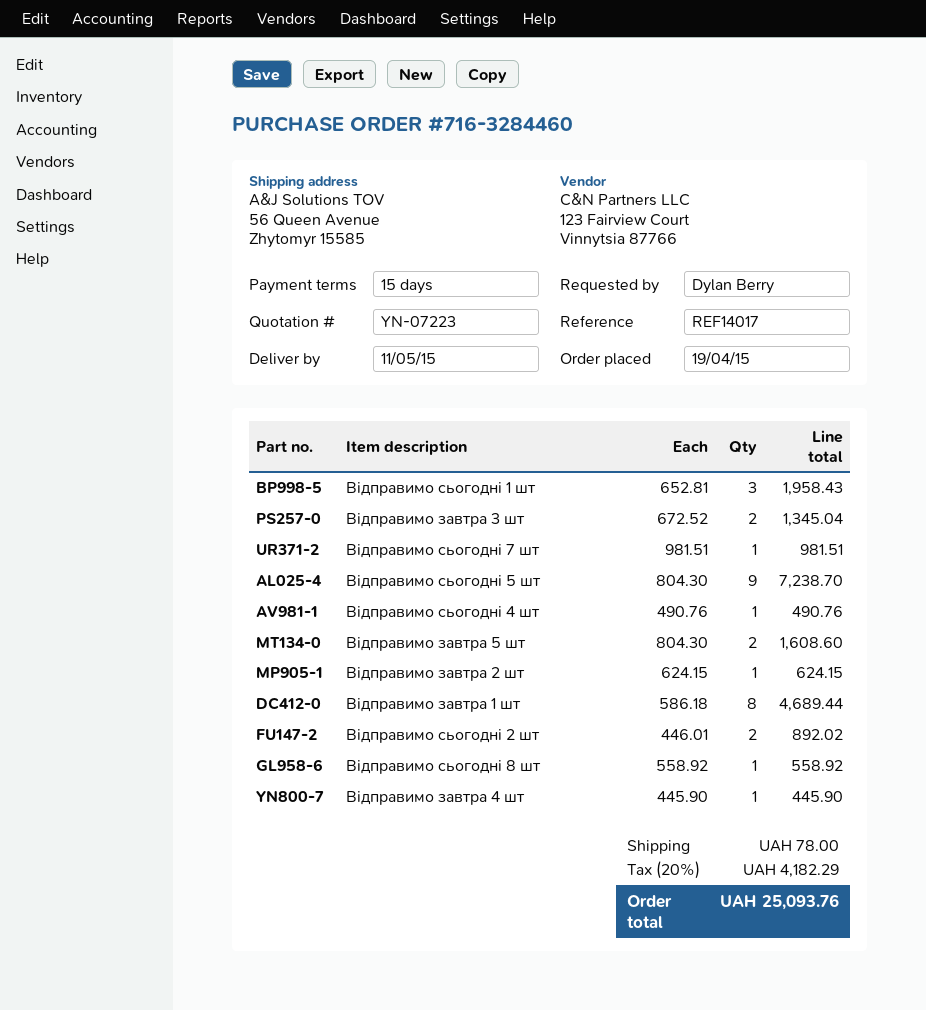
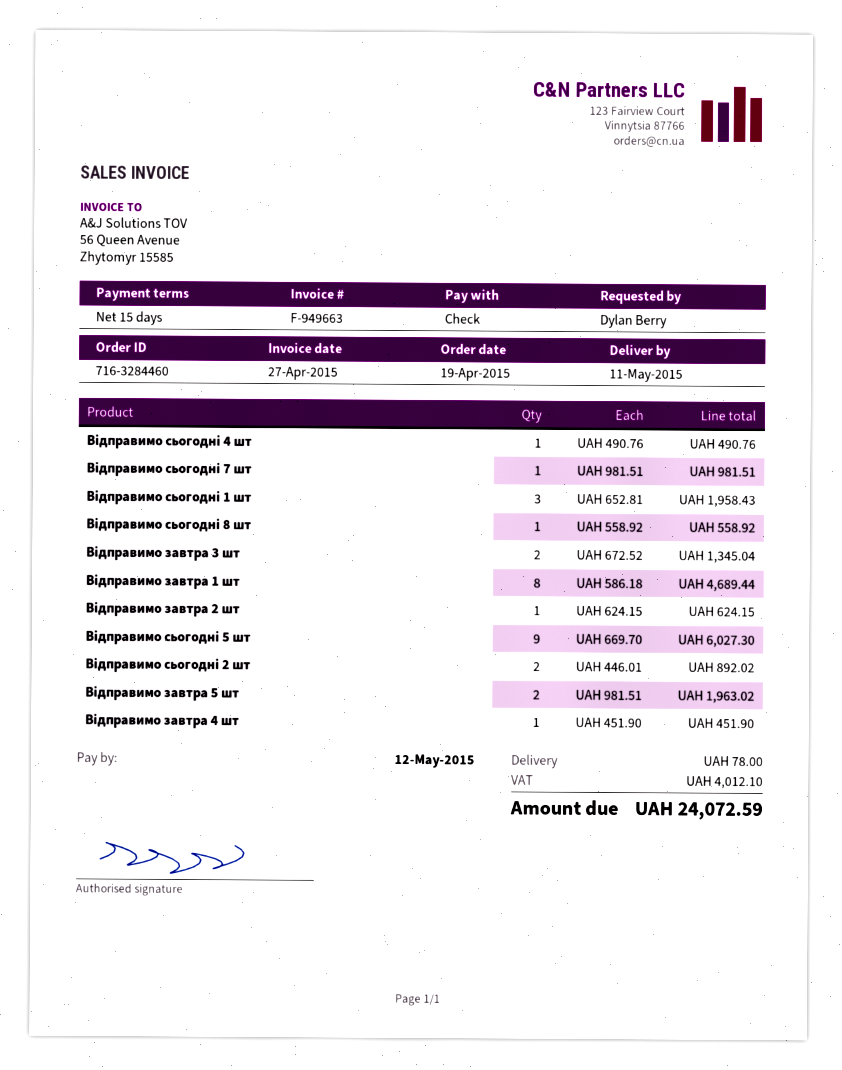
Відправимо сьогодні 5 шт: 9 x 804.30 = 7238.70 -> 9 x 669.70 = 6027.30
Відправимо завтра 5 шт: 2 x 804.30 = 1608.60 -> 2 x 981.51 = 1963.02
Відправимо завтра 4 шт: 1 x 445.90 = 445.90 -> 1 x 451.90 = 451.90
tax: 4182.29 -> 4012.10
total: 25093.76 -> 24072.59

